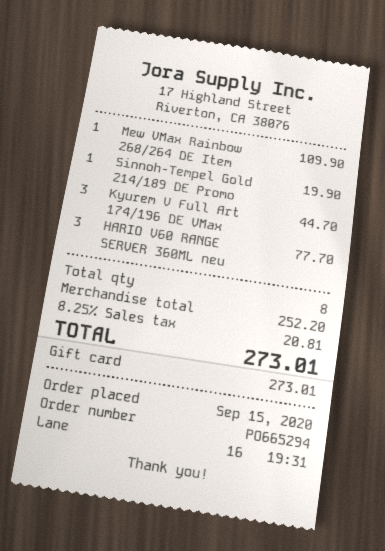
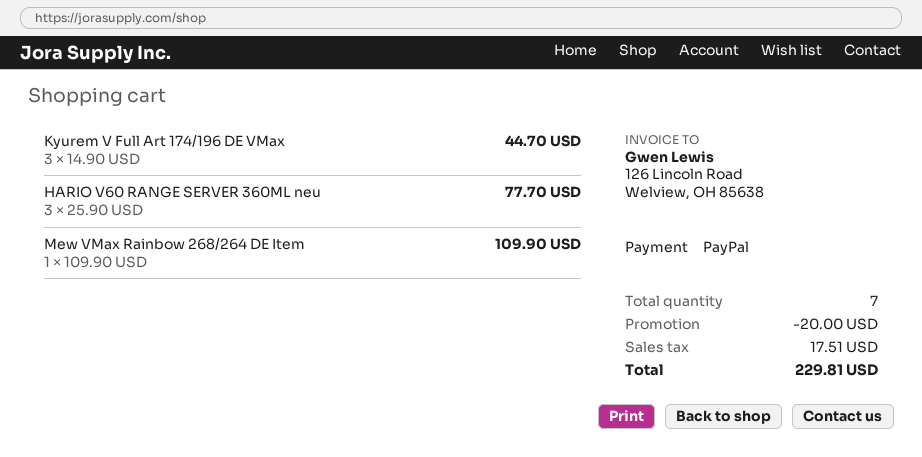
payment method: gift card -> PayPal
Sinnoh-Tempel Gold 214/189 DE Promo: 1 for 19.90 -> none
total quantity: 8 -> 7
discount: none -> 20.00
tax: 20.81 -> 17.51
total: 273.01 -> 229.81

